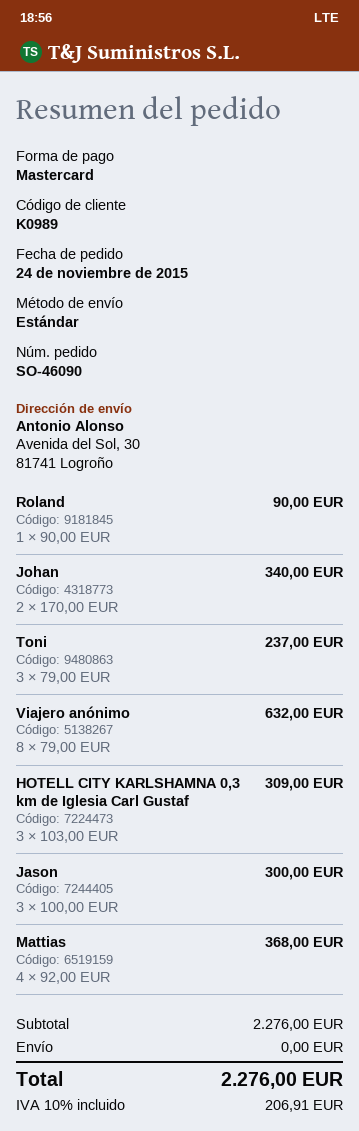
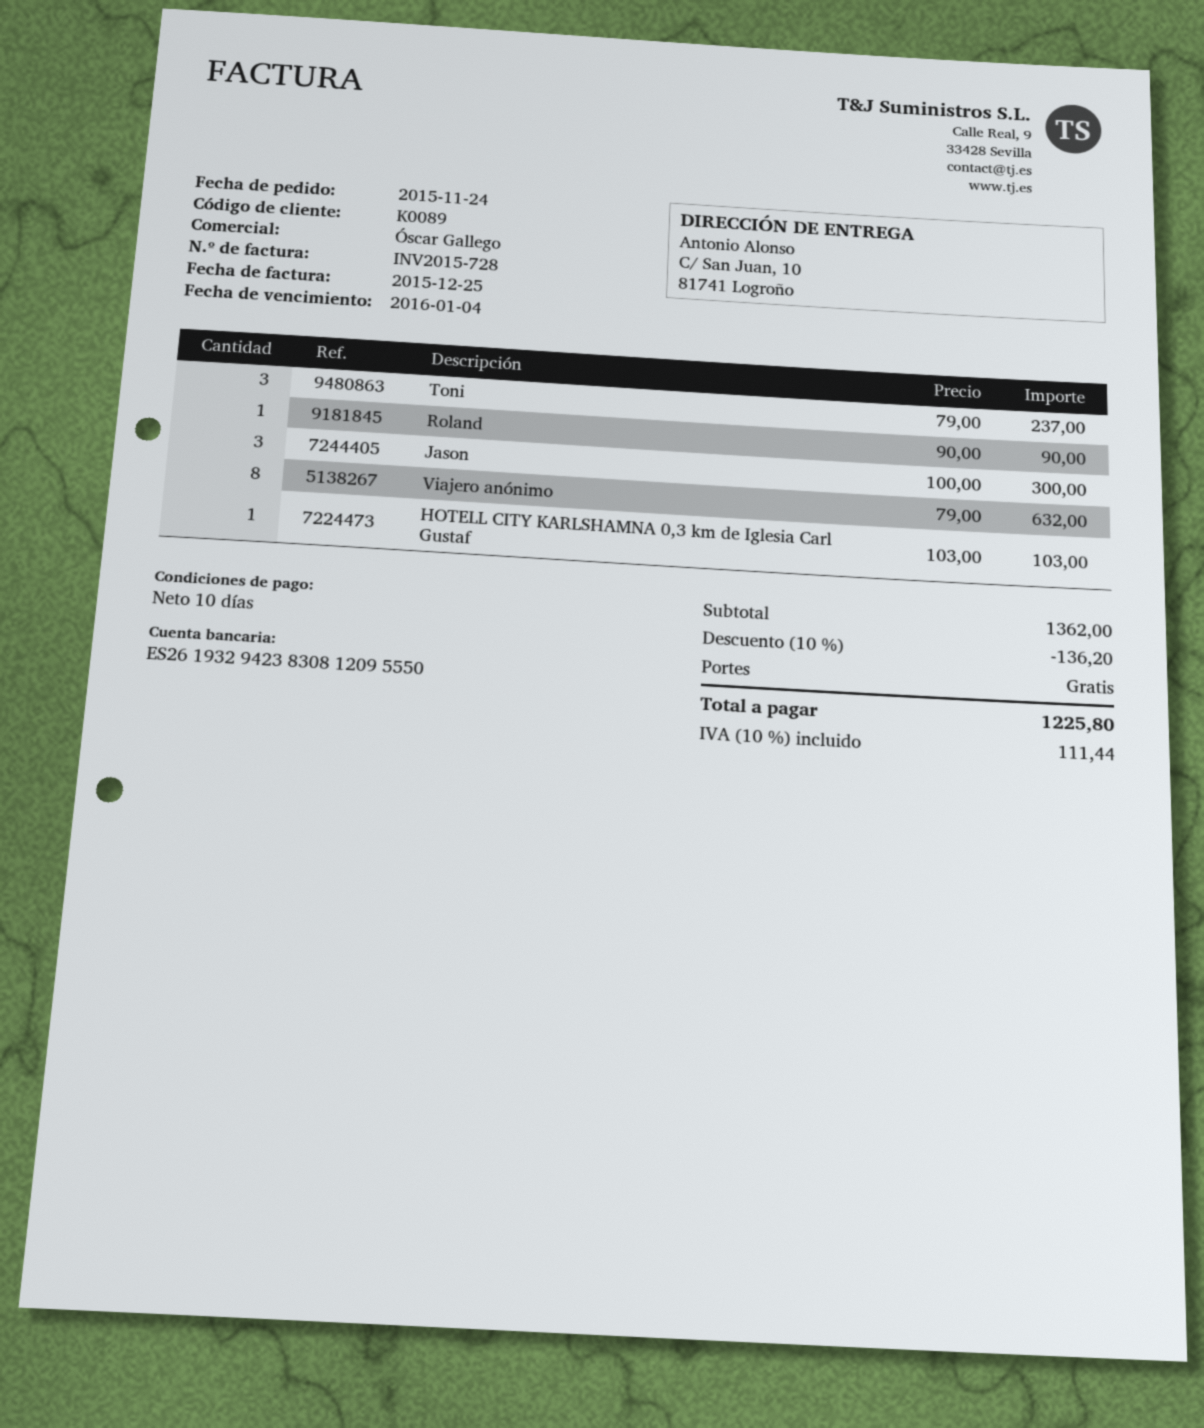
customer number: K0989 -> K0089
ship to: Avenida del Sol, 30, 81741 Logroño -> C/ San Juan, 10, 81741 Logroño
Johan: 2 x 170.00 = 340.00 -> none
HOTELL CITY KARLSHAMNA 0,3 km de Iglesia Carl Gustaf: 3 x 103.00 = 309.00 -> 1 x 103.00 = 103.00
Mattias: 4 x 92.00 = 368.00 -> none
subtotal: 2276.00 -> 1362.00
discount: none -> 10% = 136.20
tax: 10% = 206.91 -> 10% = 111.44
total: 2276.00 -> 1225.80

